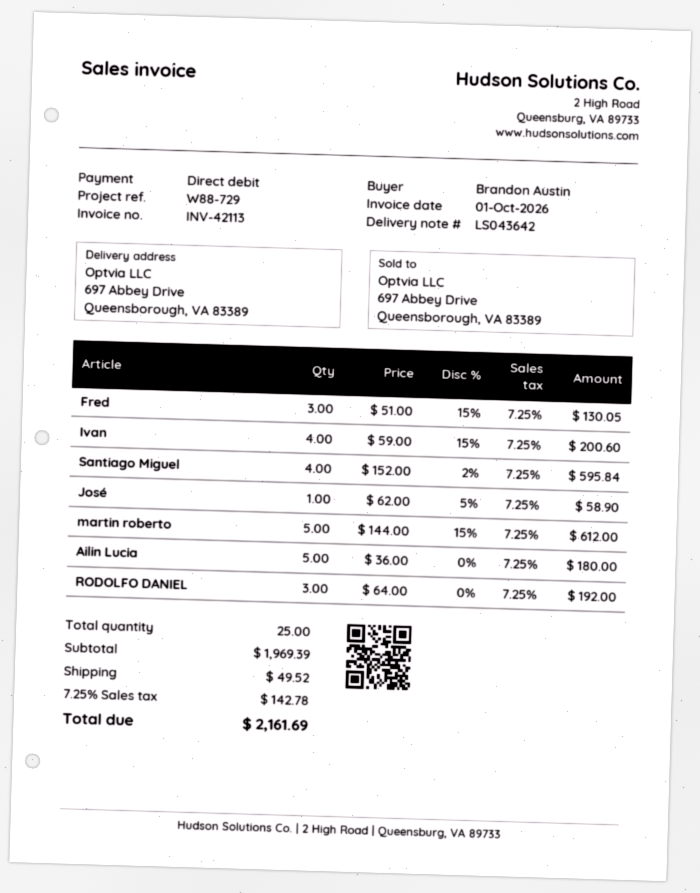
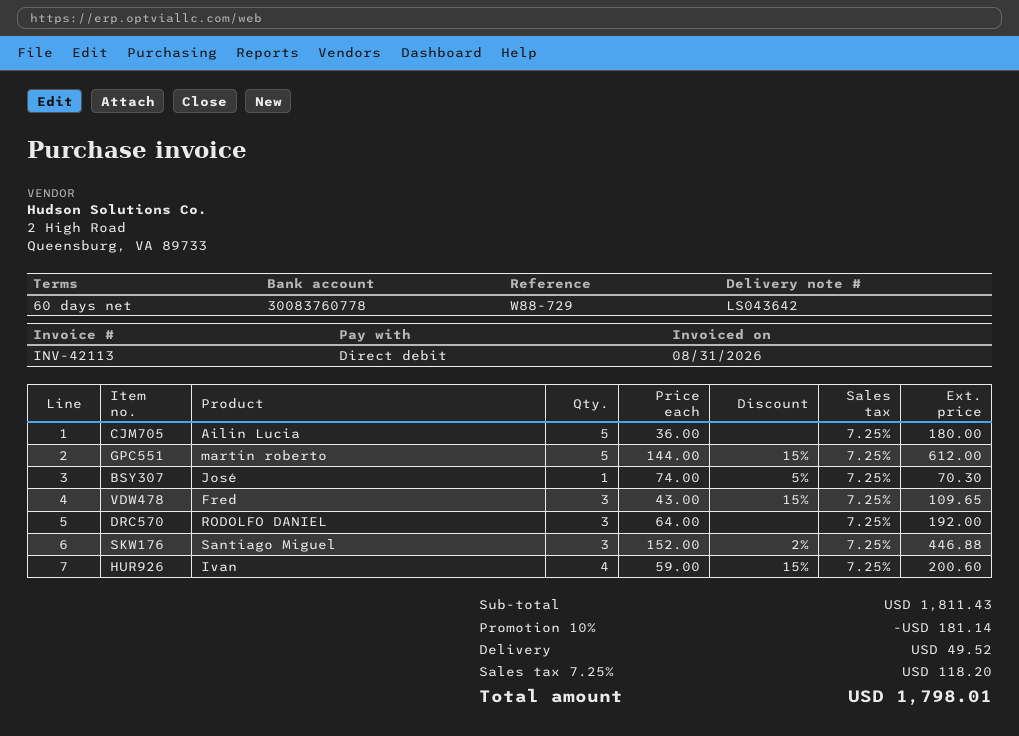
invoice date: 2026-10-01 -> 2026-08-31
Fred: 3 x 51.00 - 15% = 130.05 -> 3 x 43.00 - 15% = 109.65
Santiago Miguel: 4 x 152.00 - 2% = 595.84 -> 3 x 152.00 - 2% = 446.88
José: 1 x 62.00 - 5% = 58.90 -> 1 x 74.00 - 5% = 70.30
subtotal: 1969.39 -> 1811.43
discount: none -> 10% = 181.14
tax: 7.25% = 142.78 -> 7.25% = 118.20
total: 2161.69 -> 1798.01

